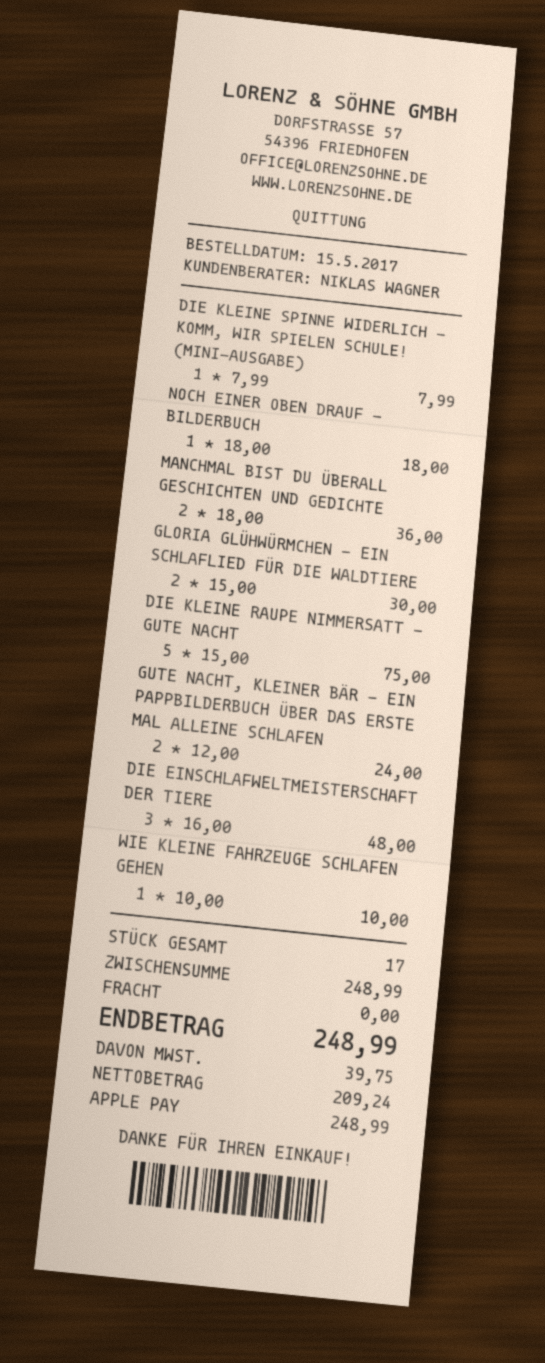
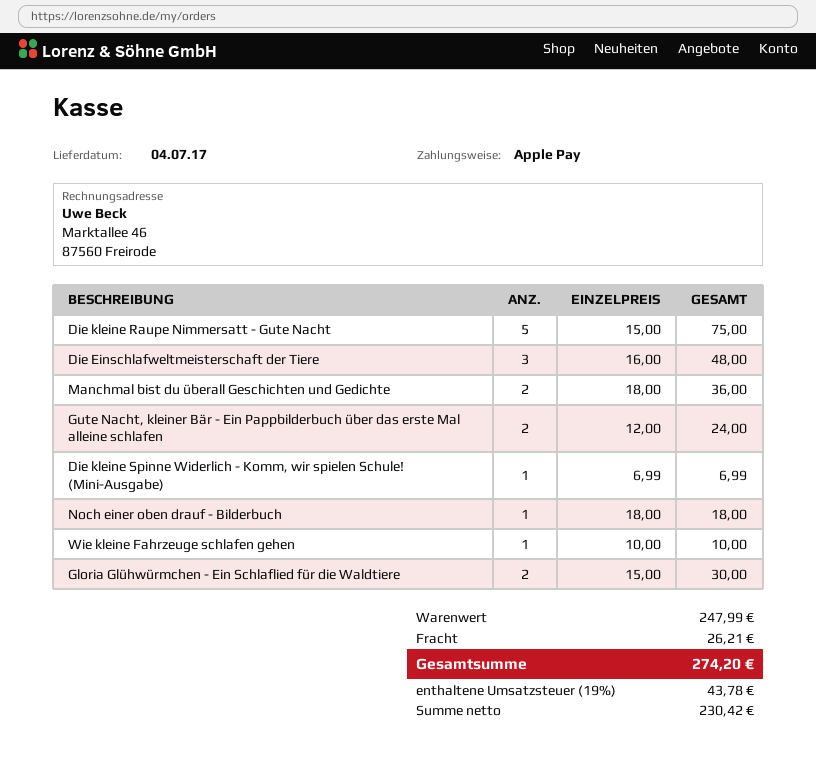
DIE KLEINE SPINNE WIDERLICH - KOMM, WIR SPIELEN SCHULE! (MINI-AUSGABE): 1 x 7.99 = 7.99 -> 1 x 6.99 = 6.99
subtotal: 248.99 -> 247.99
shipping: 0.00 -> 26.21
net: 209.24 -> 230.42
tax: 39.75 -> 43.78
total: 248.99 -> 274.20

